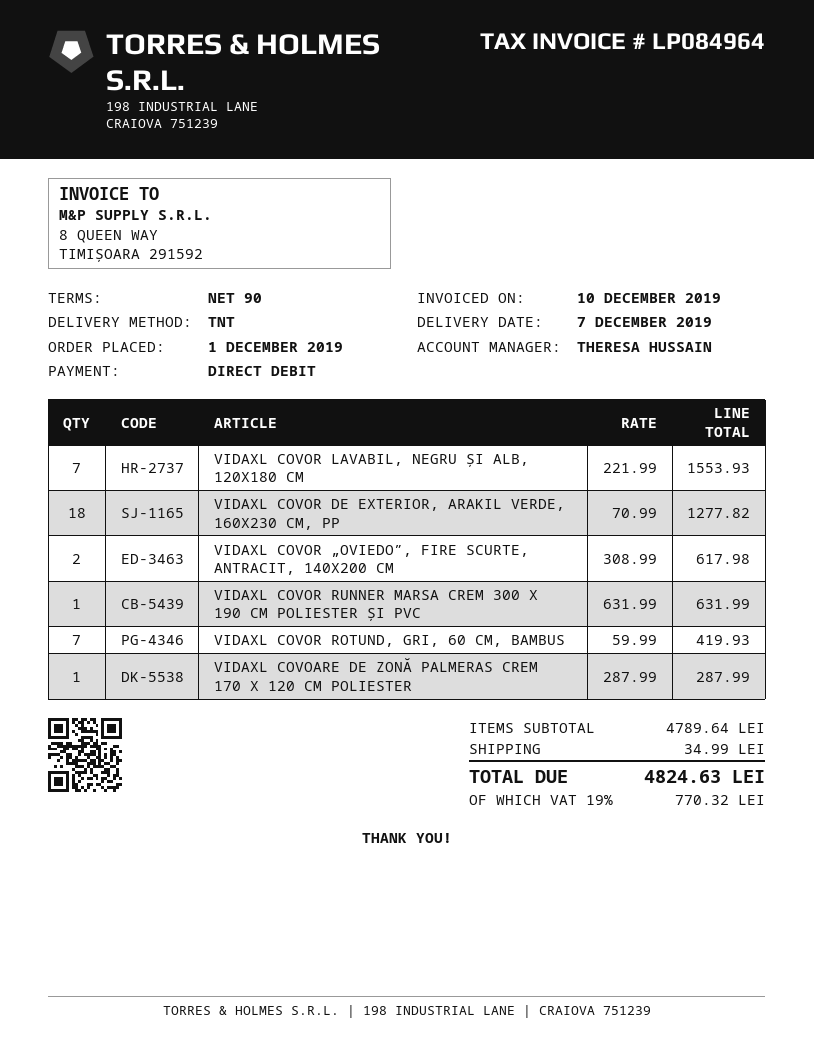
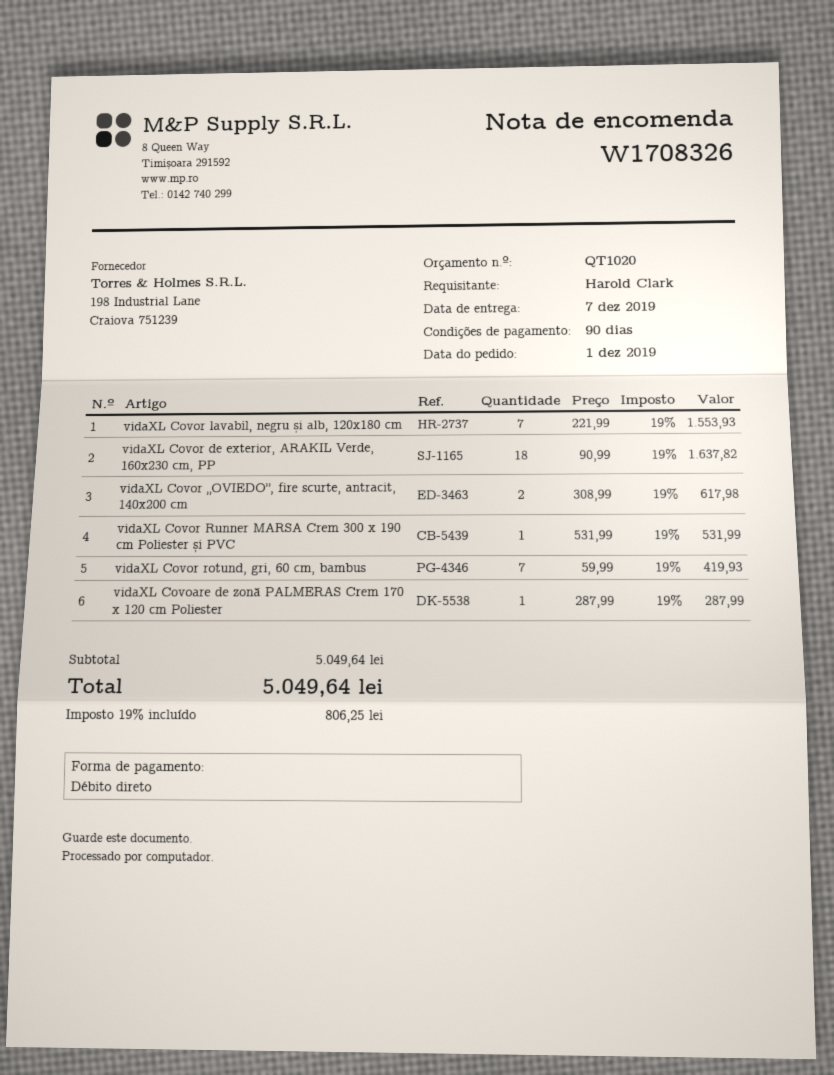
VIDAXL COVOR DE EXTERIOR, ARAKIL VERDE, 160X230 CM, PP: 18 x 70.99 = 1277.82 -> 18 x 90.99 = 1637.82
VIDAXL COVOR RUNNER MARSA CREM 300 X 190 CM POLIESTER ȘI PVC: 1 x 631.99 = 631.99 -> 1 x 531.99 = 531.99
subtotal: 4789.64 -> 5049.64
shipping: 34.99 -> none
tax: 19% = 770.32 -> 19% = 806.25
total: 4824.63 -> 5049.64

